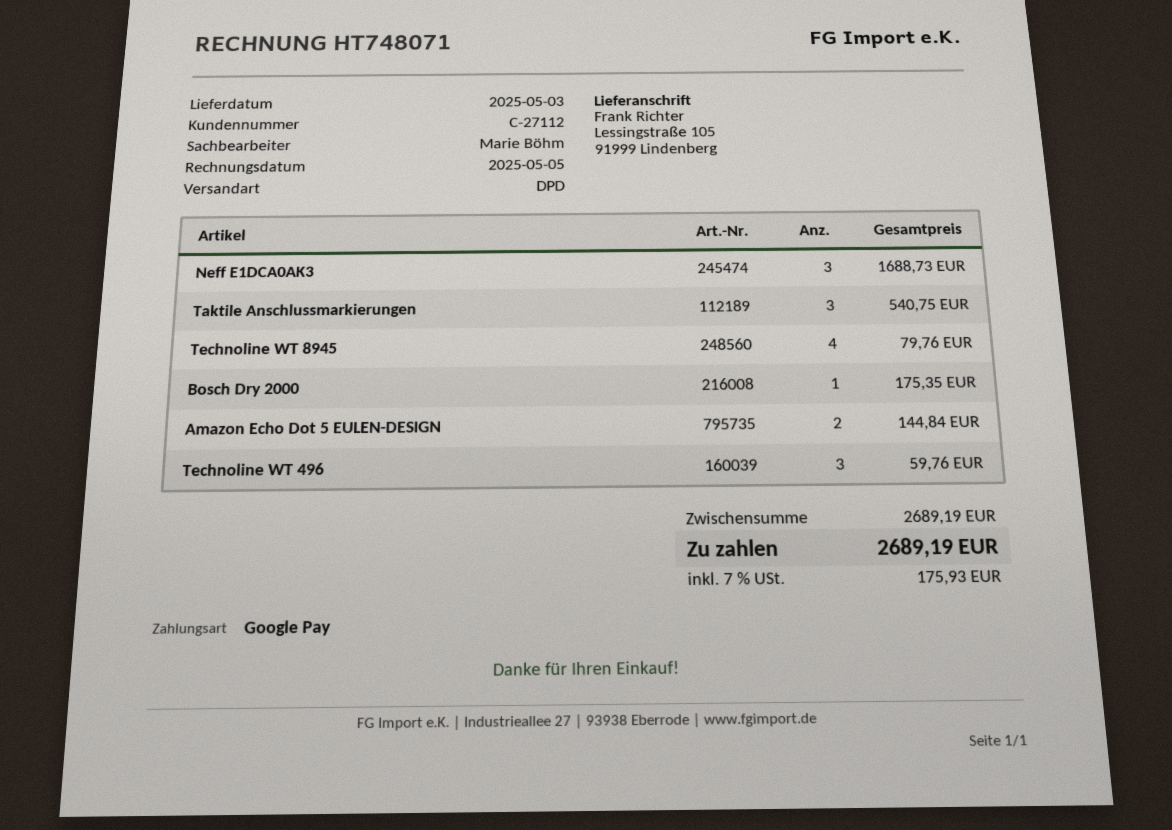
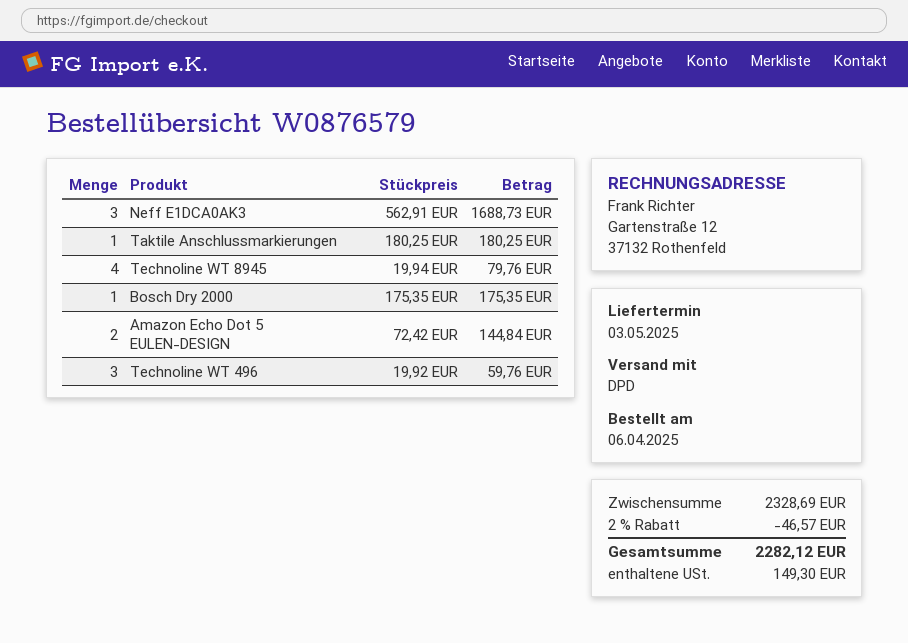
Taktile Anschlussmarkierungen: 3 for 540.75 -> 1 for 180.25
subtotal: 2689.19 -> 2328.69
discount: none -> 2% = 46.57
tax: 175.93 -> 149.30
total: 2689.19 -> 2282.12

